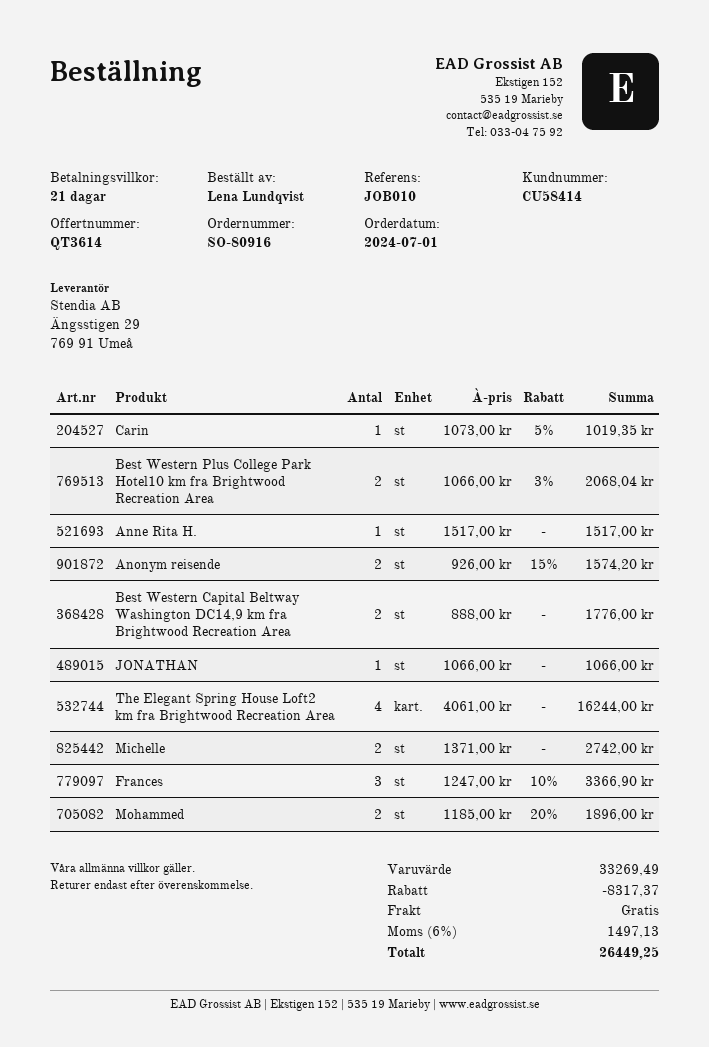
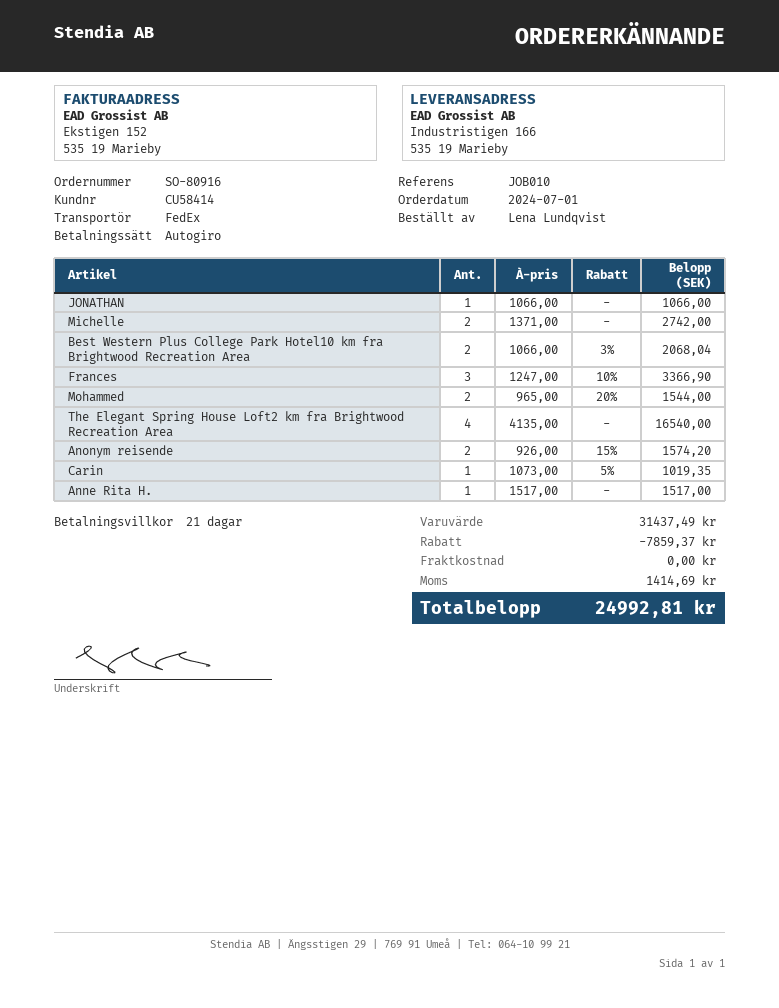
Best Western Capital Beltway Washington DC14,9 km fra Brightwood Recreation Area: 2 x 888.00 = 1776.00 -> none
The Elegant Spring House Loft2 km fra Brightwood Recreation Area: 4 x 4061.00 = 16244.00 -> 4 x 4135.00 = 16540.00
Mohammed: 2 x 1185.00 - 20% = 1896.00 -> 2 x 965.00 - 20% = 1544.00
subtotal: 33269.49 -> 31437.49
discount: 8317.37 -> 7859.37
tax: 1497.13 -> 1414.69
total: 26449.25 -> 24992.81

